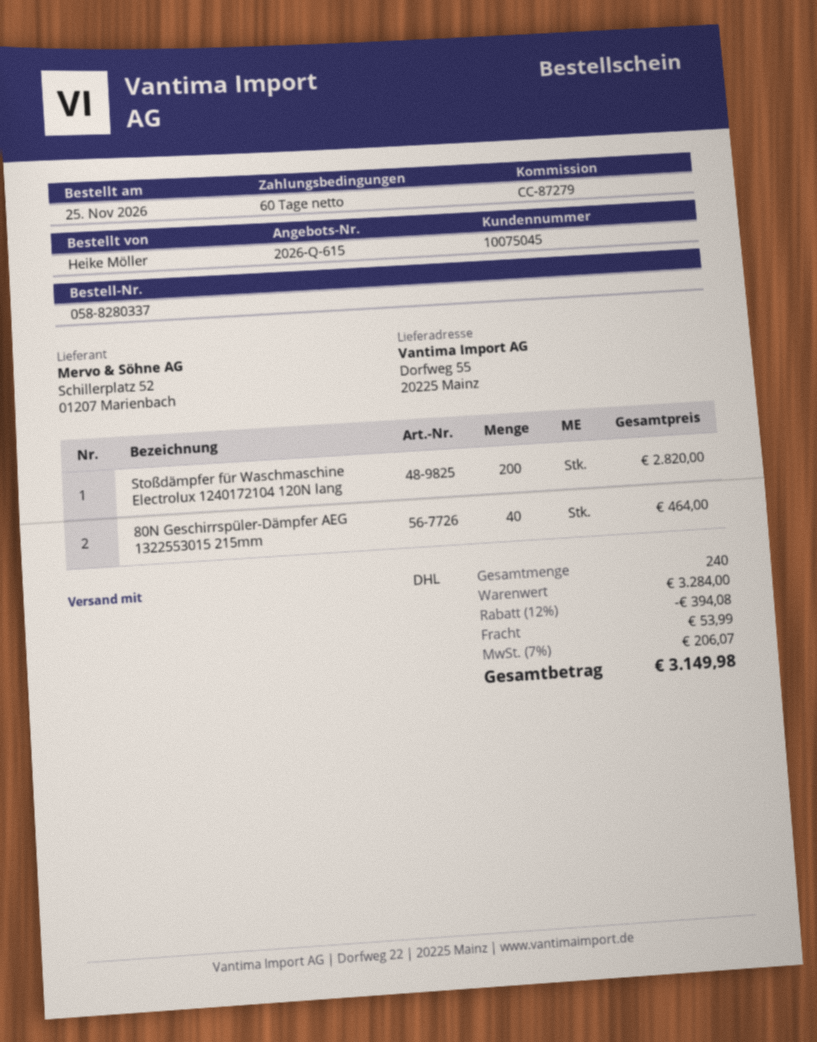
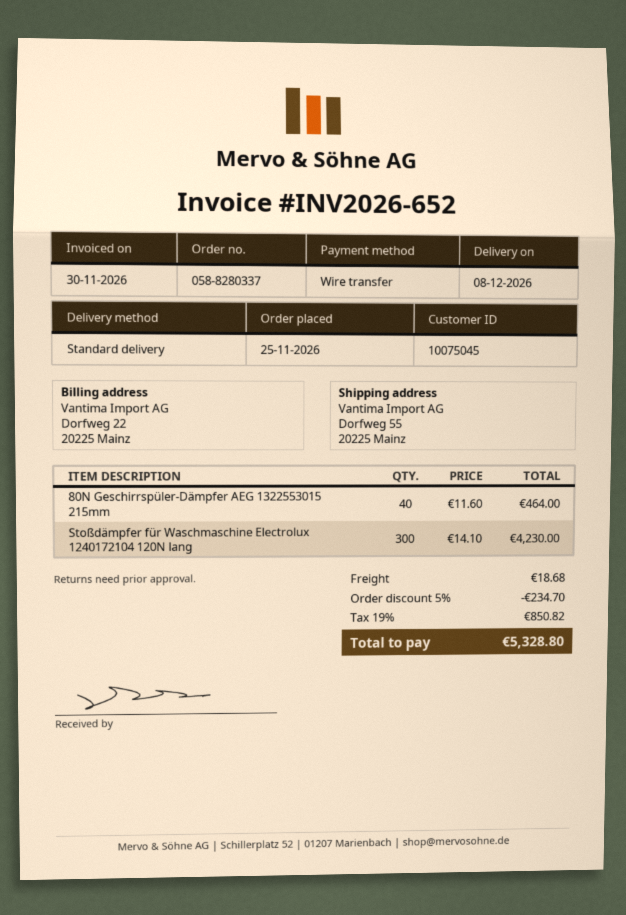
shipping method: DHL -> standard
Stoßdämpfer für Waschmaschine Electrolux 1240172104 120N lang: 200 for 2820.00 -> 300 for 4230.00
discount: 12% = 394.08 -> 5% = 234.70
shipping: 53.99 -> 18.68
tax: 7% = 206.07 -> 19% = 850.82
total: 3149.98 -> 5328.80

